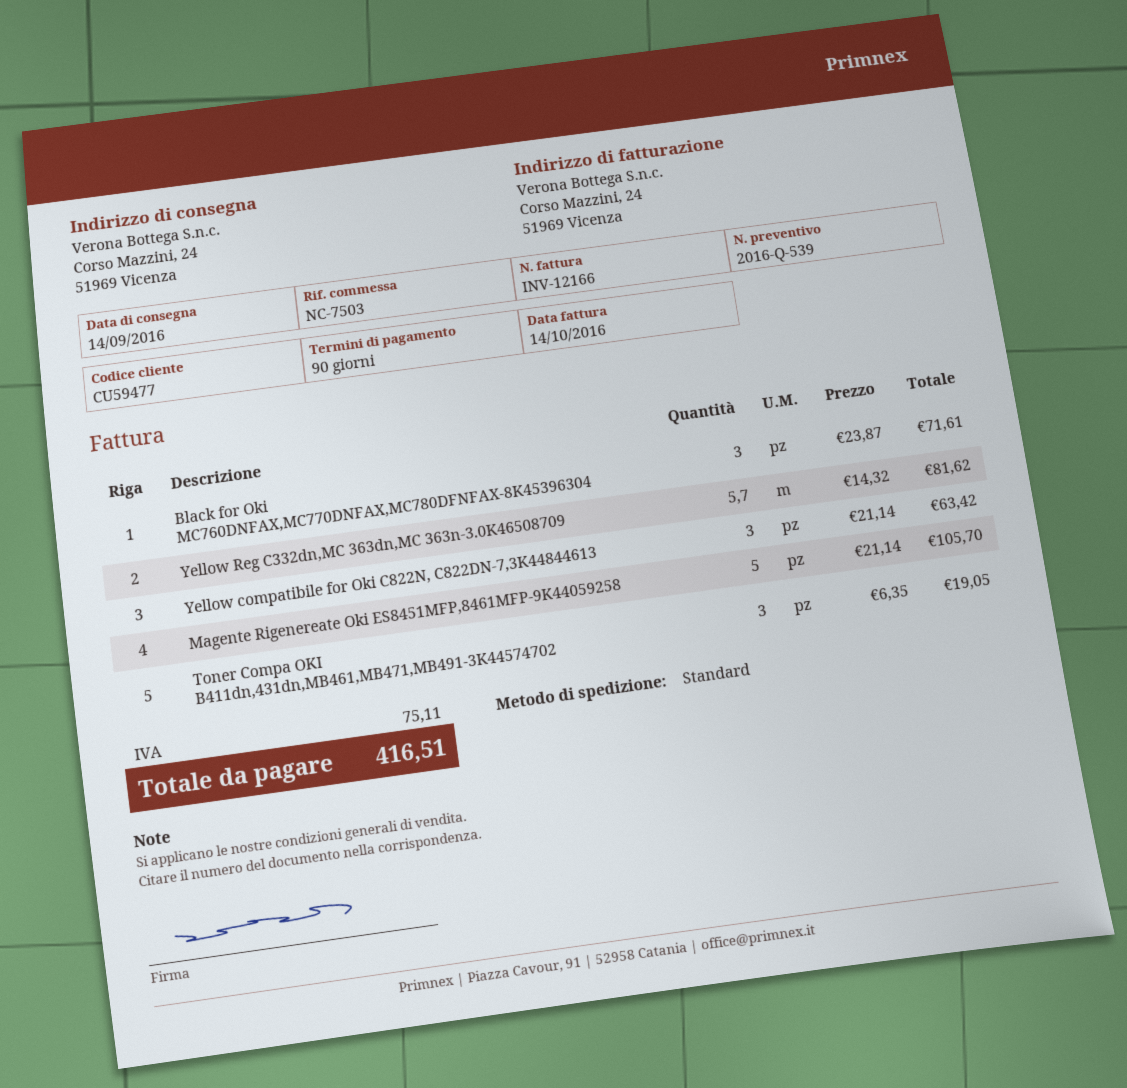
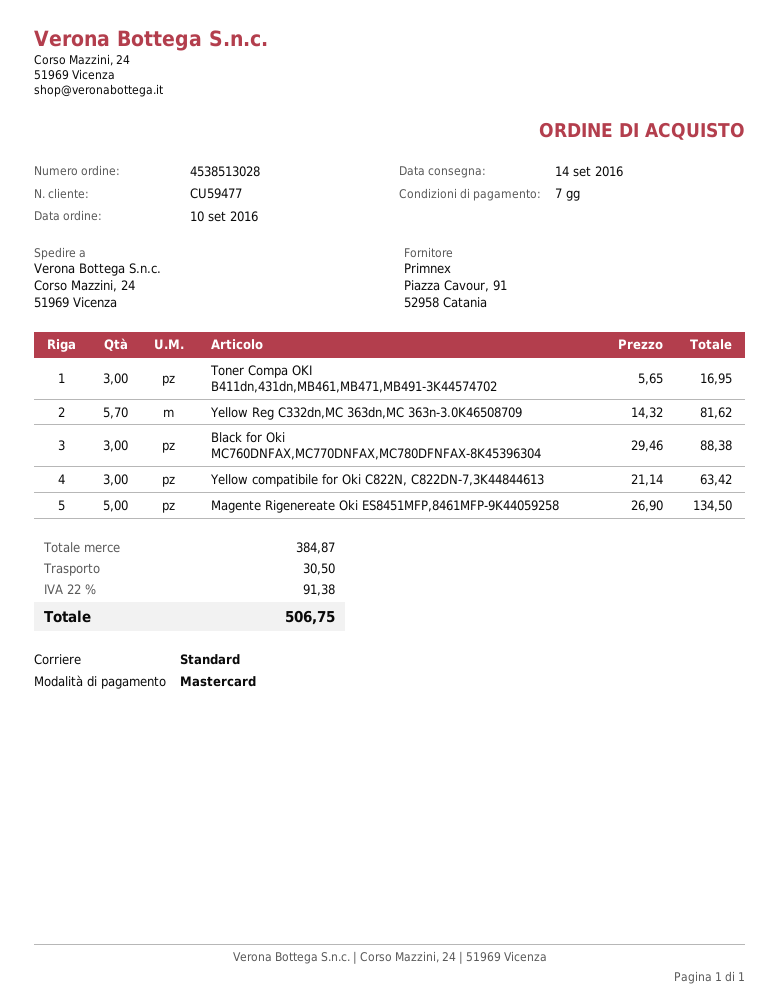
payment terms: 90 days -> 7 days
Black for Oki MC760DNFAX,MC770DNFAX,MC780DFNFAX-8K45396304: 3 x 23.87 = 71.61 -> 3 x 29.46 = 88.38
Magente Rigenereate Oki ES8451MFP,8461MFP-9K44059258: 5 x 21.14 = 105.70 -> 5 x 26.90 = 134.50
Toner Compa OKI B411dn,431dn,MB461,MB471,MB491-3K44574702: 3 x 6.35 = 19.05 -> 3 x 5.65 = 16.95
shipping: none -> 30.50
tax: 75.11 -> 91.38
total: 416.51 -> 506.75

